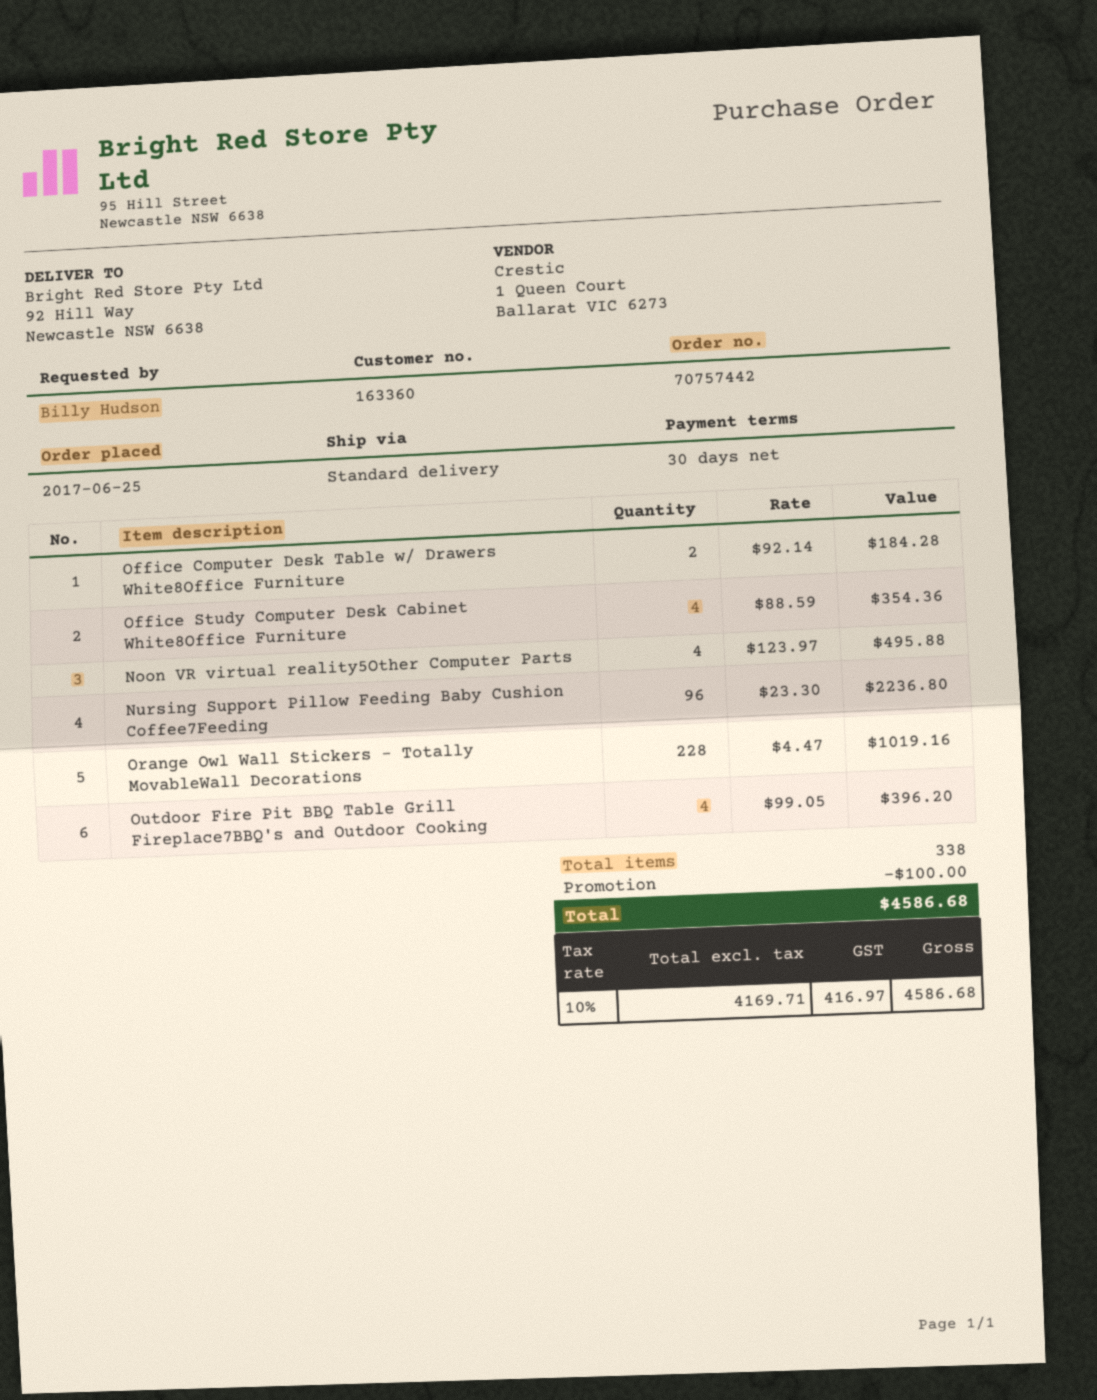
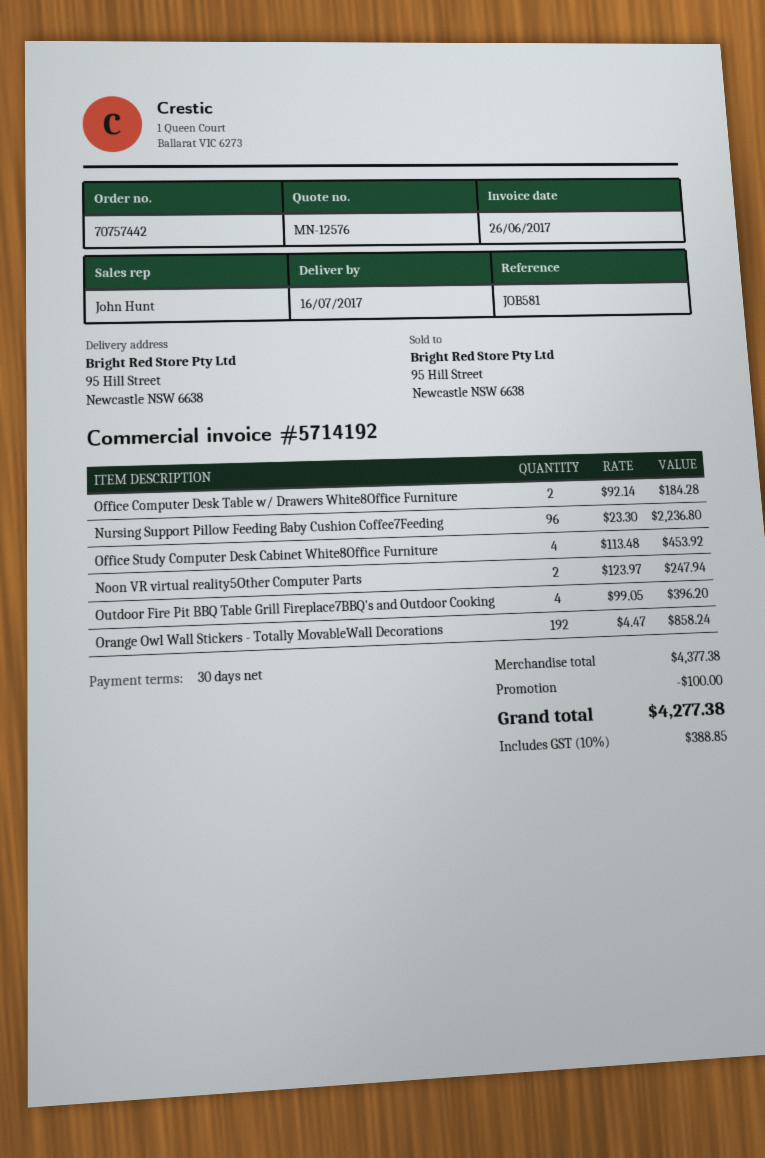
ship to: 92 Hill Way, Newcastle NSW 6638 -> 95 Hill Street, Newcastle NSW 6638
Office Study Computer Desk Cabinet White8Office Furniture: 4 x 88.59 = 354.36 -> 4 x 113.48 = 453.92
Noon VR virtual reality5Other Computer Parts: 4 x 123.97 = 495.88 -> 2 x 123.97 = 247.94
Orange Owl Wall Stickers - Totally MovableWall Decorations: 228 x 4.47 = 1019.16 -> 192 x 4.47 = 858.24
tax: 10% = 416.97 -> 10% = 388.85
total: 4586.68 -> 4277.38

